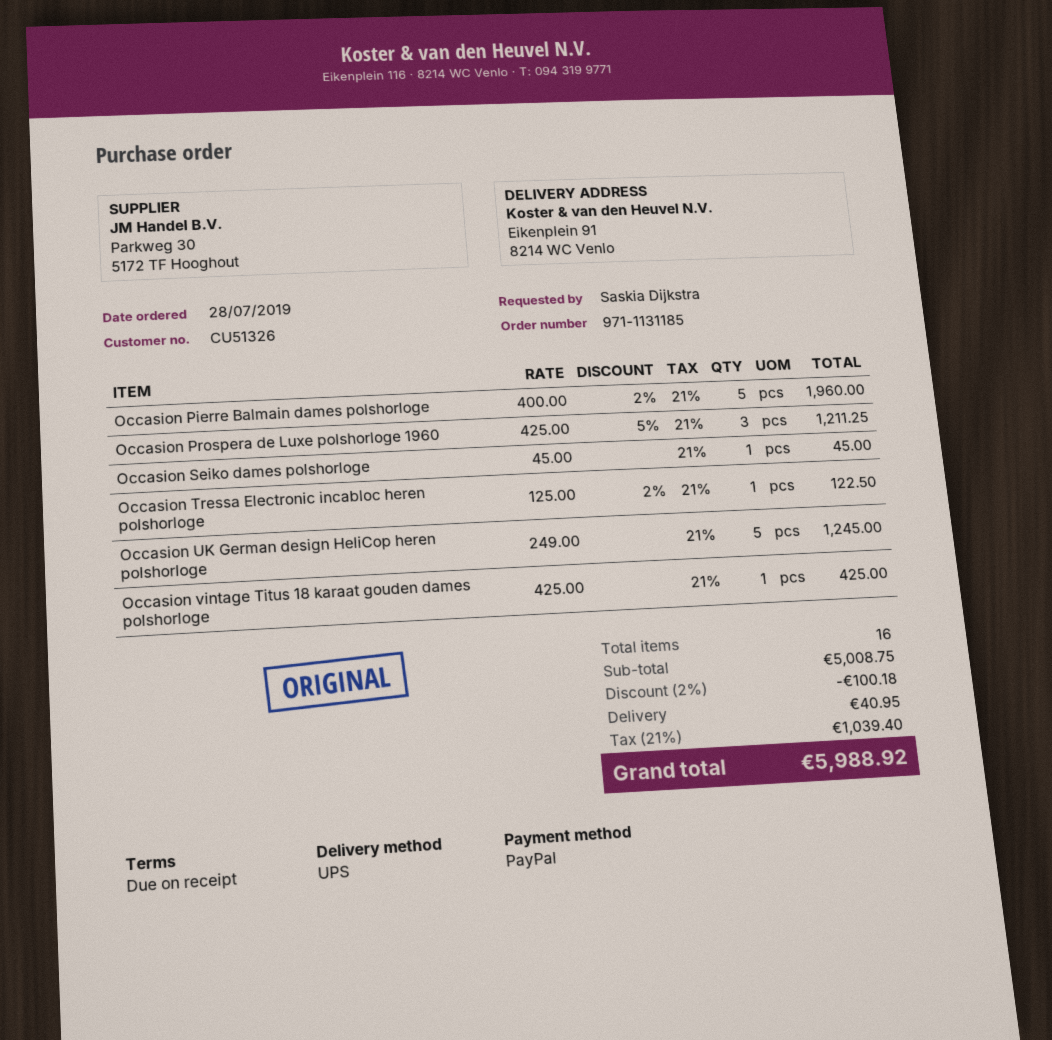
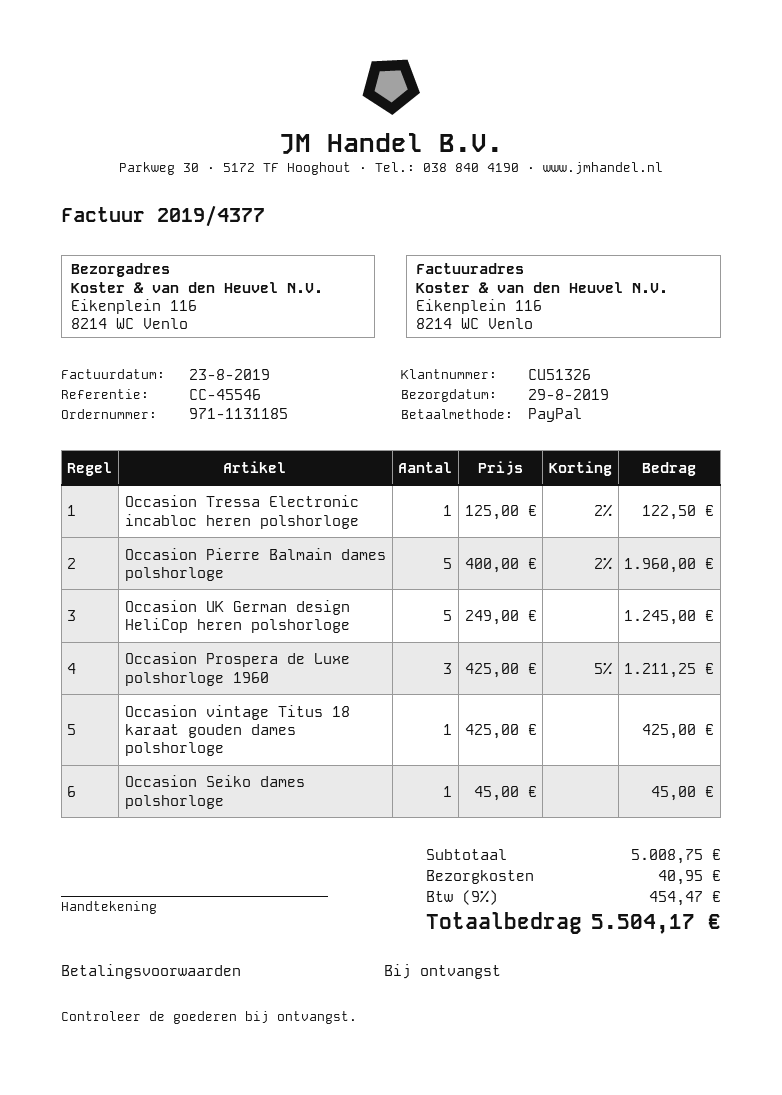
ship to: Eikenplein 91, 8214 WC Venlo -> Eikenplein 116, 8214 WC Venlo
discount: 2% = 100.18 -> none
tax: 21% = 1039.40 -> 9% = 454.47
total: 5988.92 -> 5504.17

